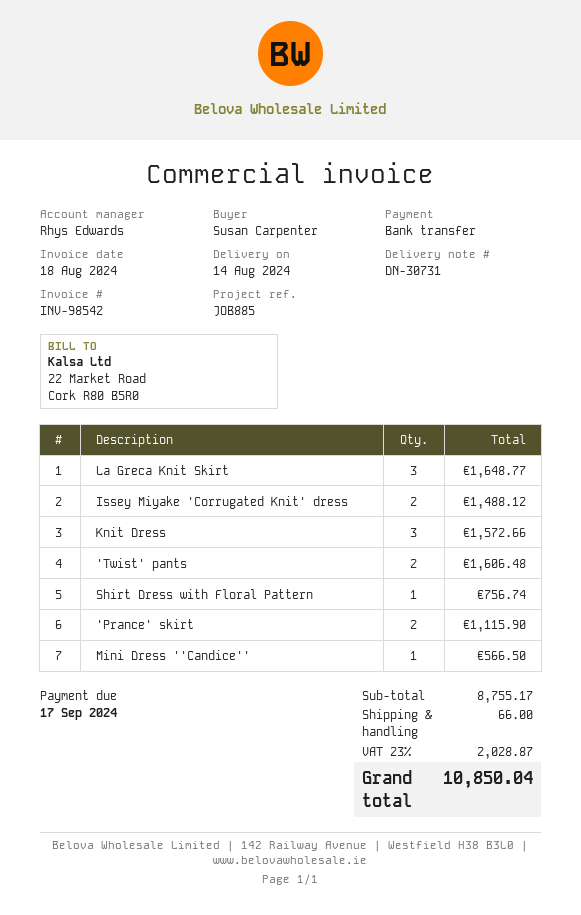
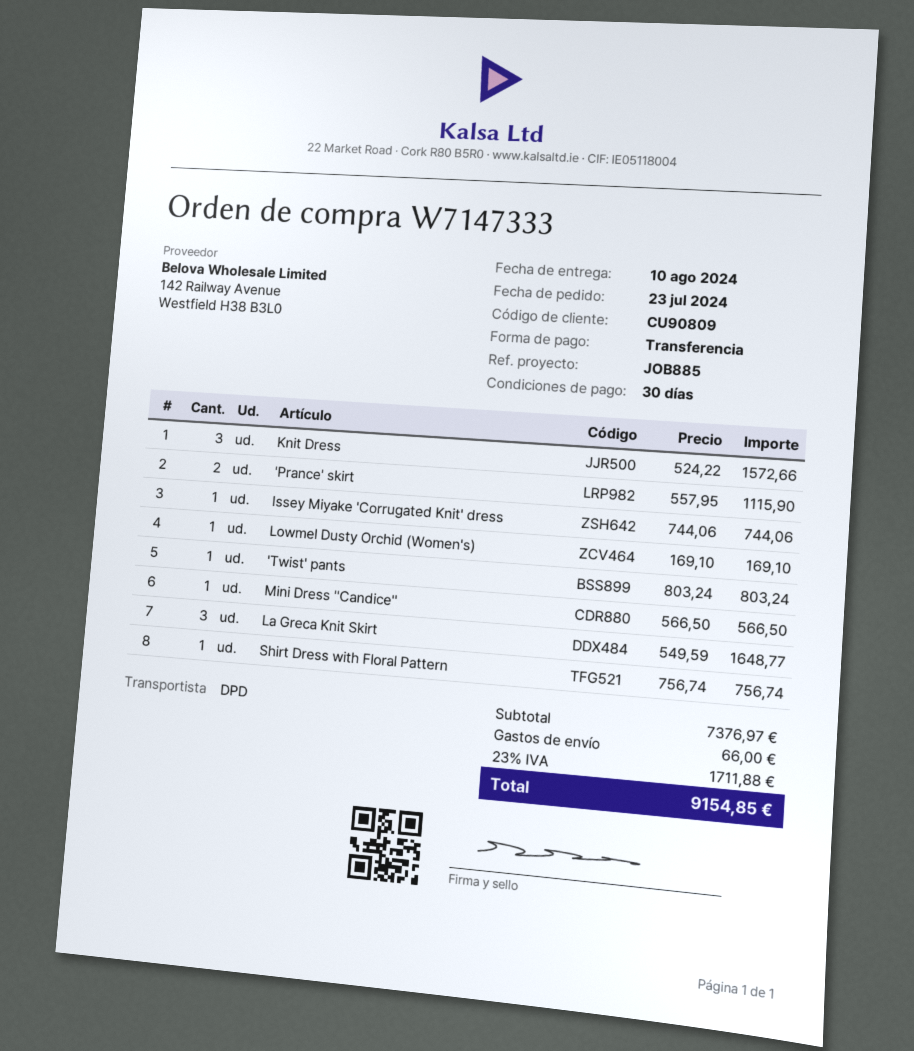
delivery date: 2024-08-14 -> 2024-08-10
Issey Miyake 'Corrugated Knit' dress: 2 for 1488.12 -> 1 for 744.06
'Twist' pants: 2 for 1606.48 -> 1 for 803.24
Lowmel Dusty Orchid (Women's): none -> 1 for 169.10
subtotal: 8755.17 -> 7376.97
tax: 23% = 2028.87 -> 23% = 1711.88
total: 10850.04 -> 9154.85

